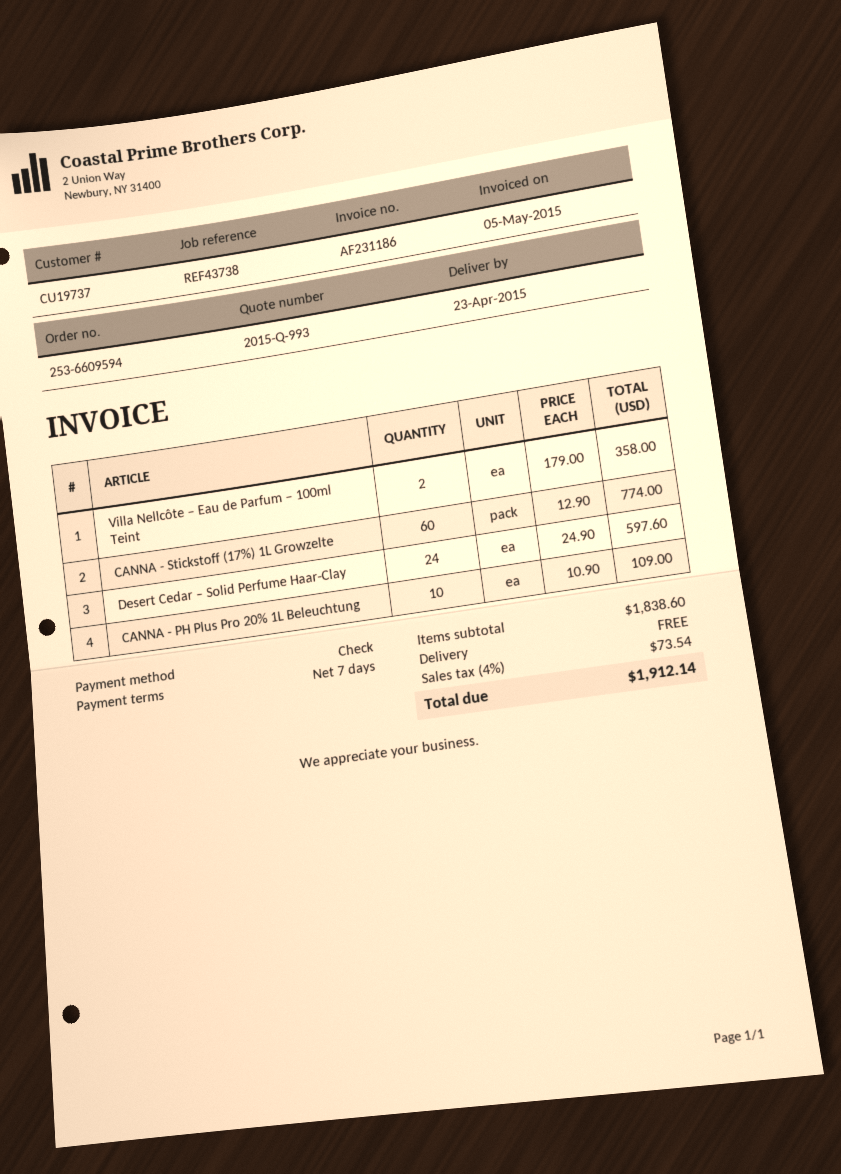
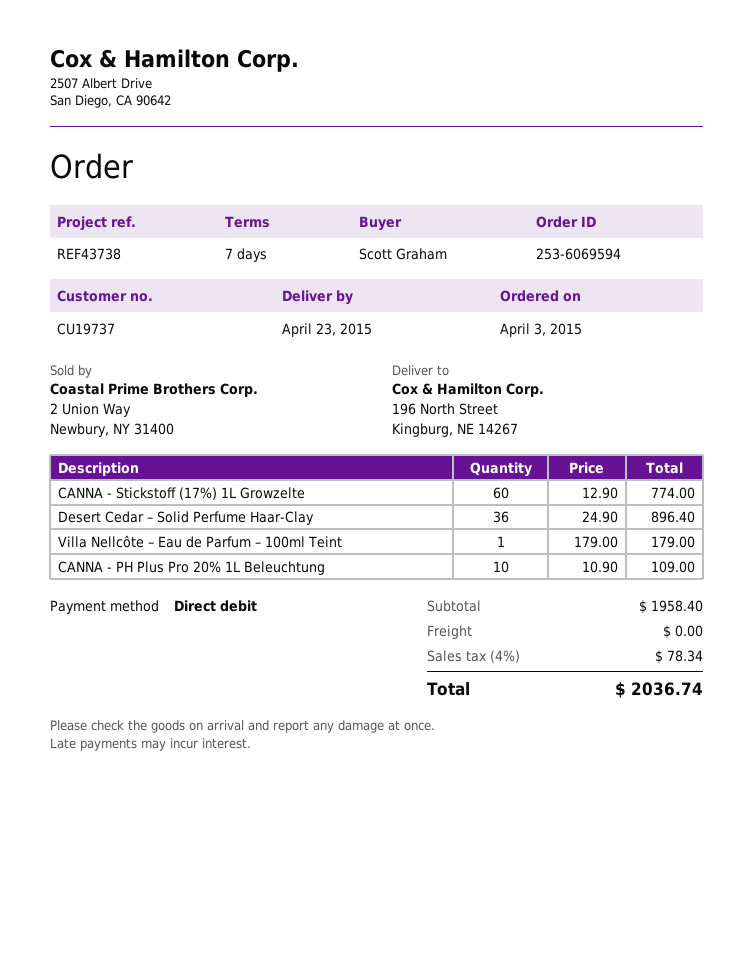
order number: 253-6609594 -> 253-6069594
payment method: cheque -> direct debit
Villa Nellcôte – Eau de Parfum – 100ml Teint: 2 x 179.00 = 358.00 -> 1 x 179.00 = 179.00
Desert Cedar – Solid Perfume Haar-Clay: 24 x 24.90 = 597.60 -> 36 x 24.90 = 896.40
subtotal: 1838.60 -> 1958.40
tax: 4% = 73.54 -> 4% = 78.34
total: 1912.14 -> 2036.74

